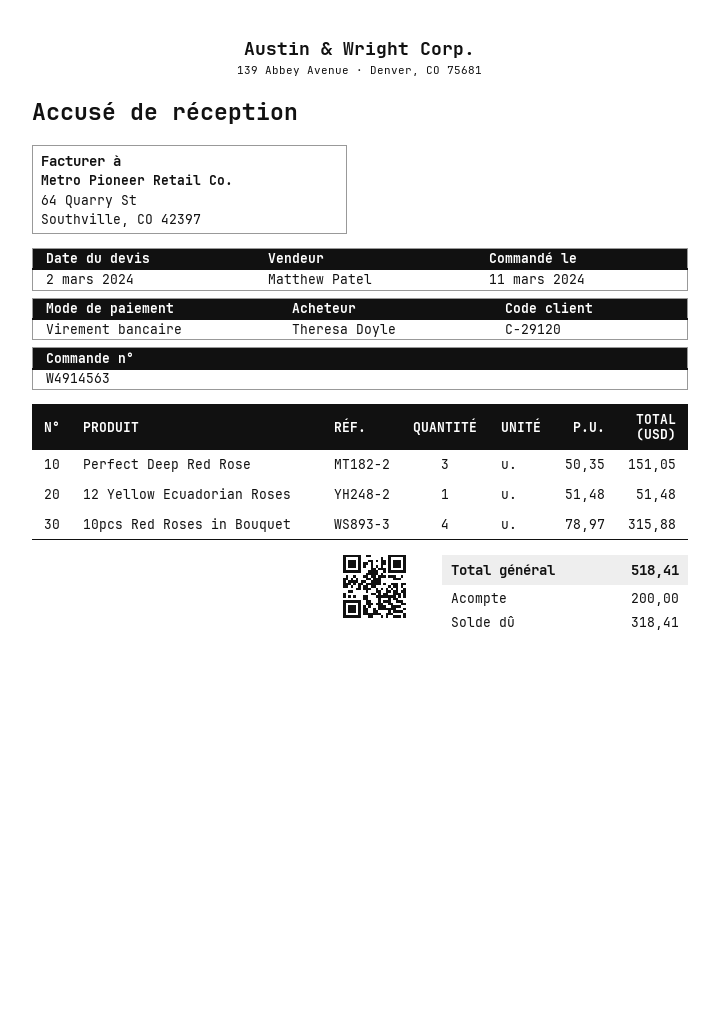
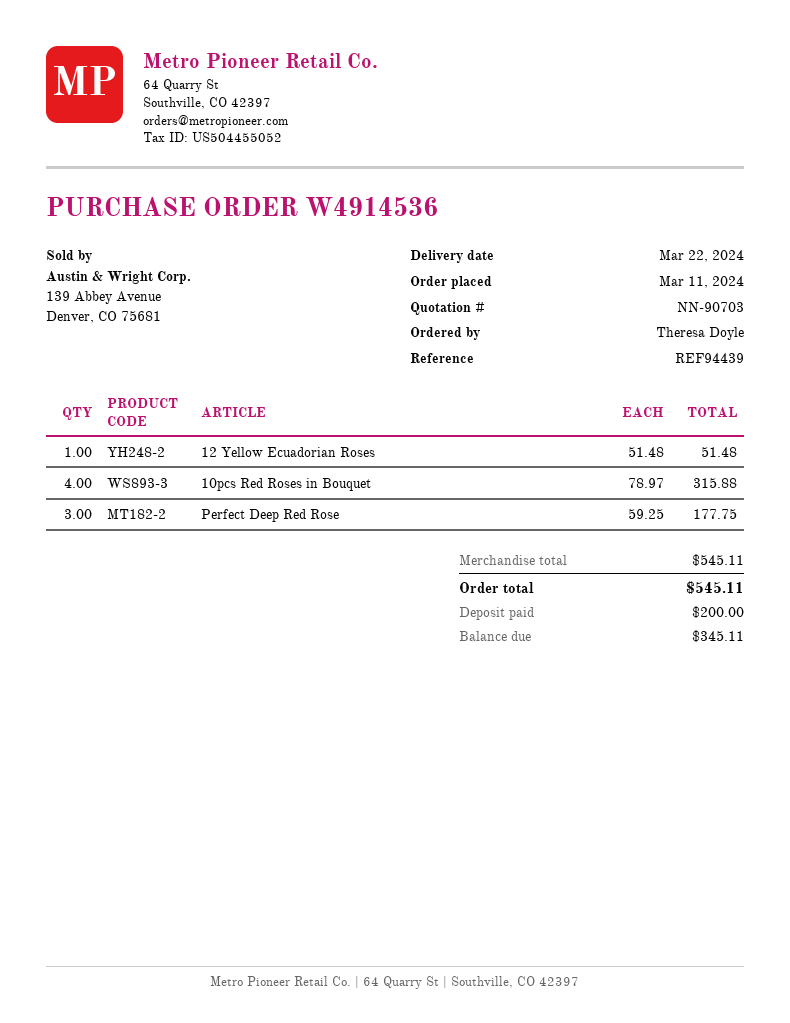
order number: W4914563 -> W4914536
Perfect Deep Red Rose: 3 x 50.35 = 151.05 -> 3 x 59.25 = 177.75
total: 518.41 -> 545.11
balance: 318.41 -> 345.11

